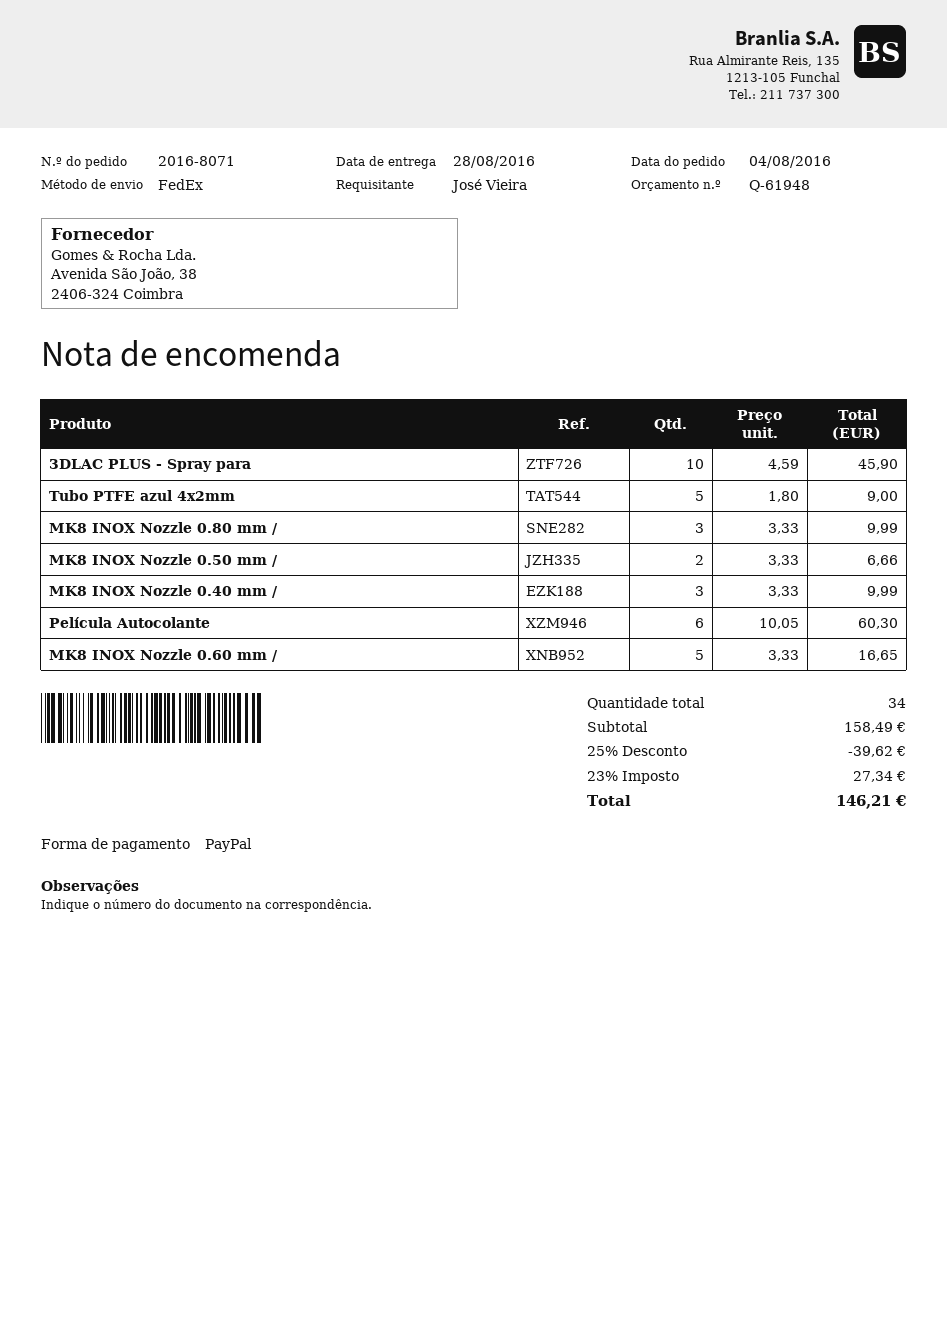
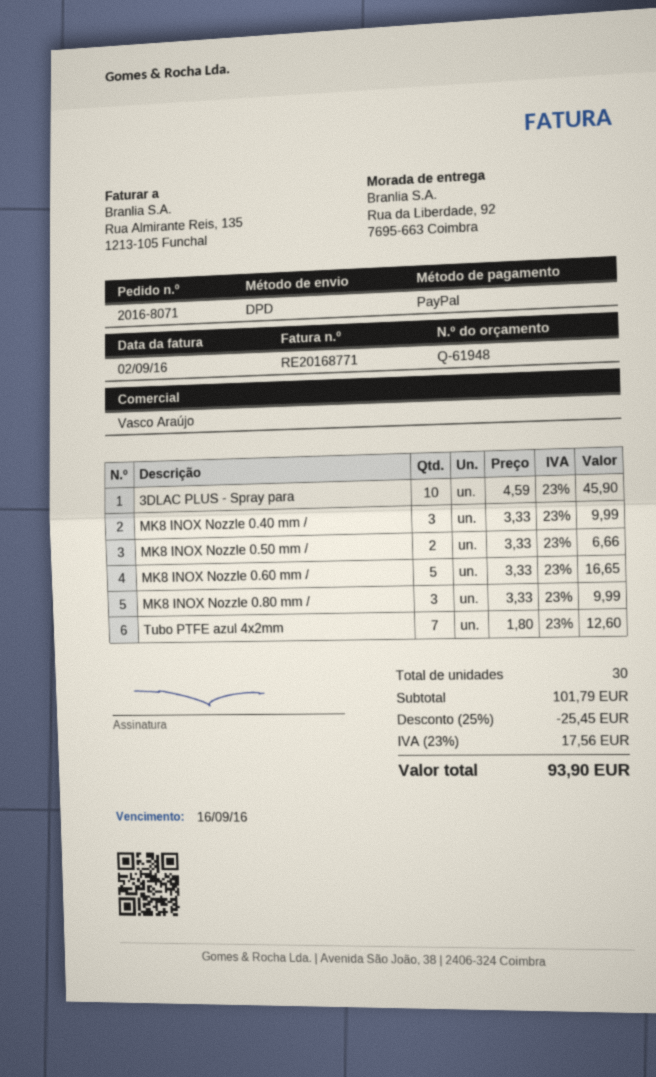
shipping method: FedEx -> DPD
Tubo PTFE azul 4x2mm: 5 x 1.80 = 9.00 -> 7 x 1.80 = 12.60
Película Autocolante: 6 x 10.05 = 60.30 -> none
total quantity: 34 -> 30
subtotal: 158.49 -> 101.79
discount: 25% = 39.62 -> 25% = 25.45
tax: 23% = 27.34 -> 23% = 17.56
total: 146.21 -> 93.90

